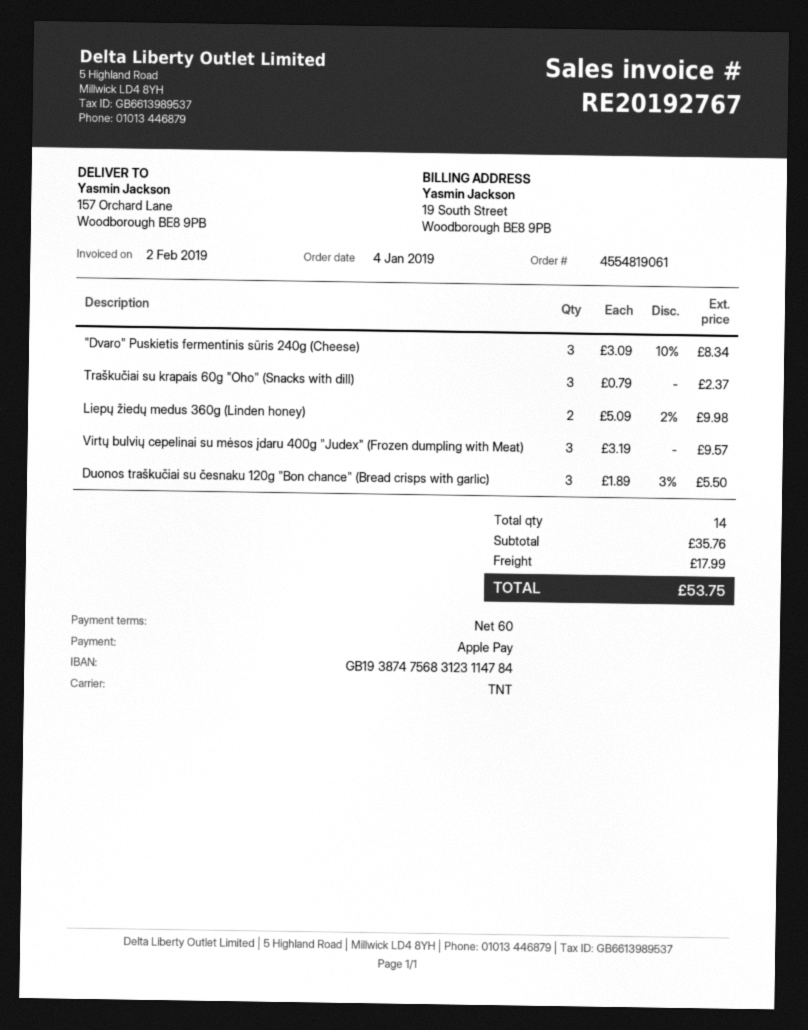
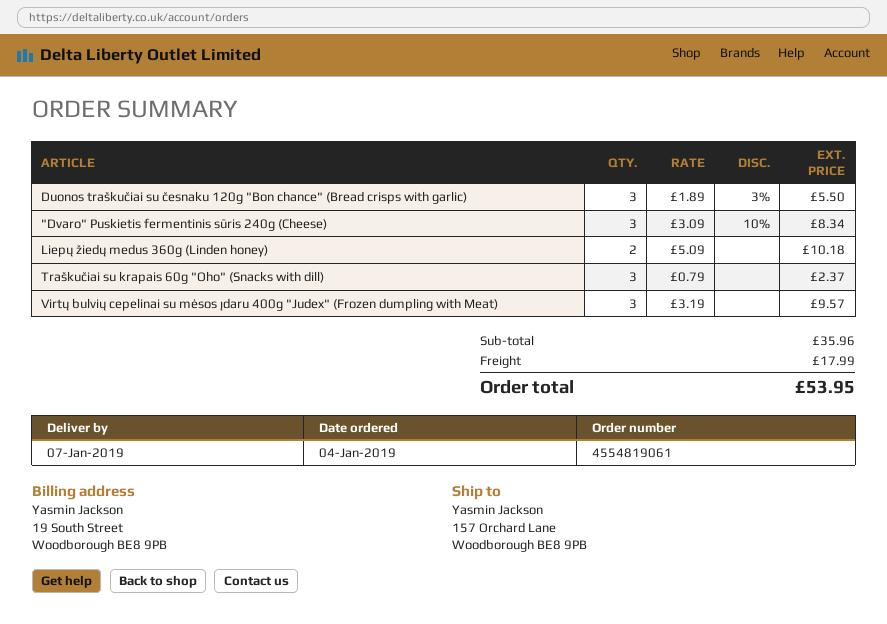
Liepų žiedų medus 360g (Linden honey): 2 x 5.09 - 2% = 9.98 -> 2 x 5.09 = 10.18
subtotal: 35.76 -> 35.96
total: 53.75 -> 53.95

